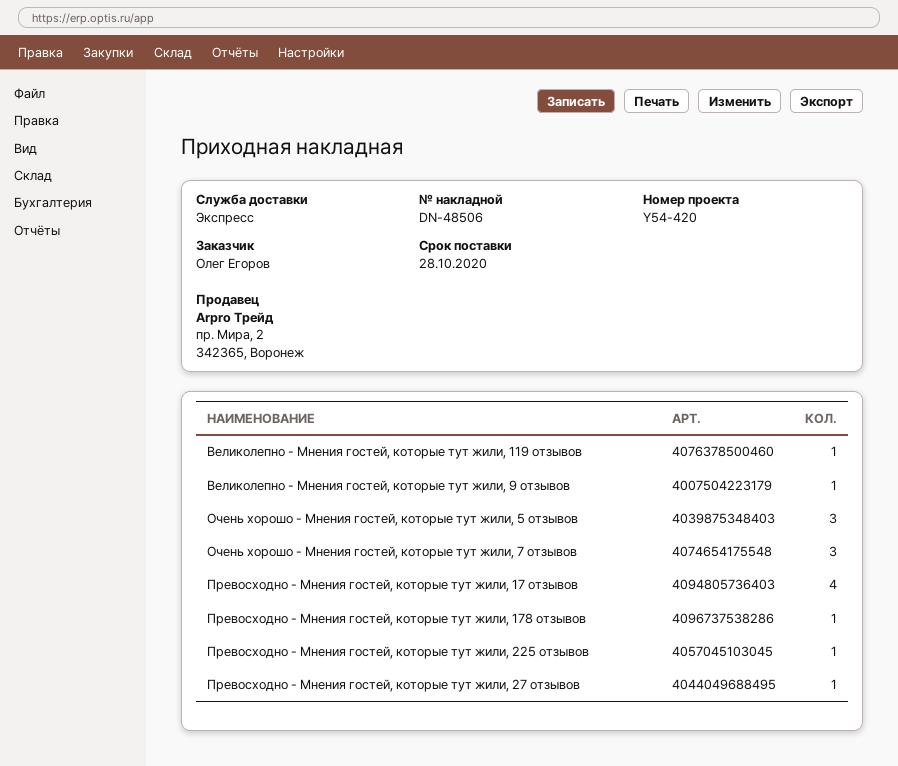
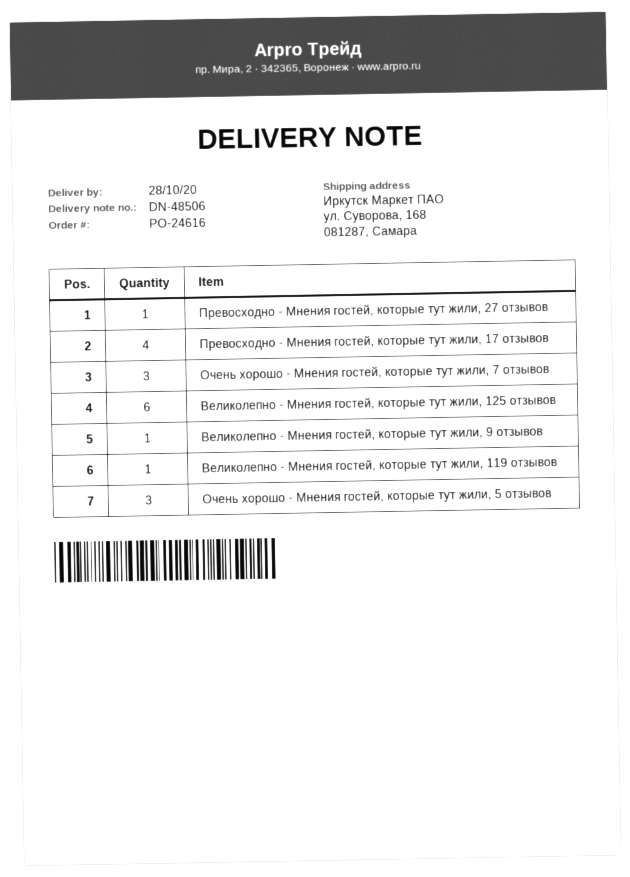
Превосходно - Мнения гостей, которые тут жили, 178 отзывов: 1 -> none
Превосходно - Мнения гостей, которые тут жили, 225 отзывов: 1 -> none
Великолепно - Мнения гостей, которые тут жили, 125 отзывов: none -> 6

